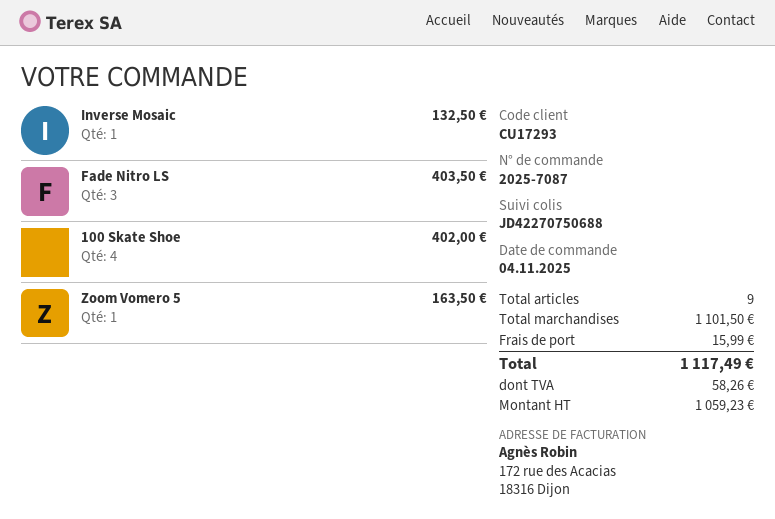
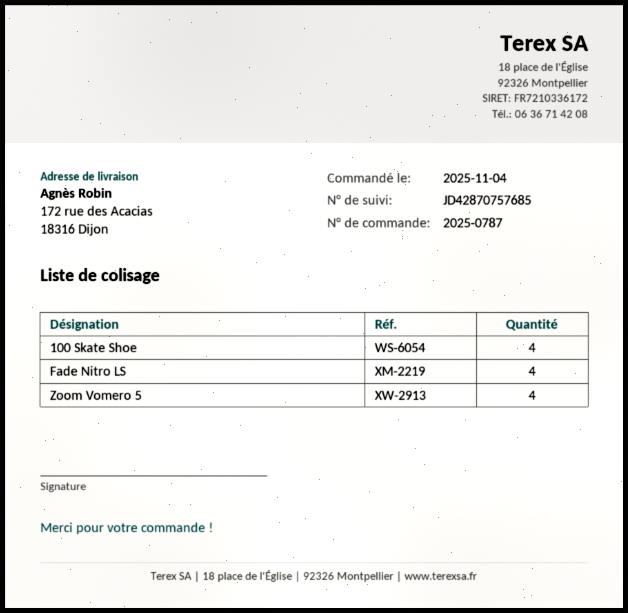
order number: 2025-7087 -> 2025-0787
tracking number: JD42270750688 -> JD42870757685
Inverse Mosaic: 1 -> none
Fade Nitro LS: 3 -> 4
Zoom Vomero 5: 1 -> 4

